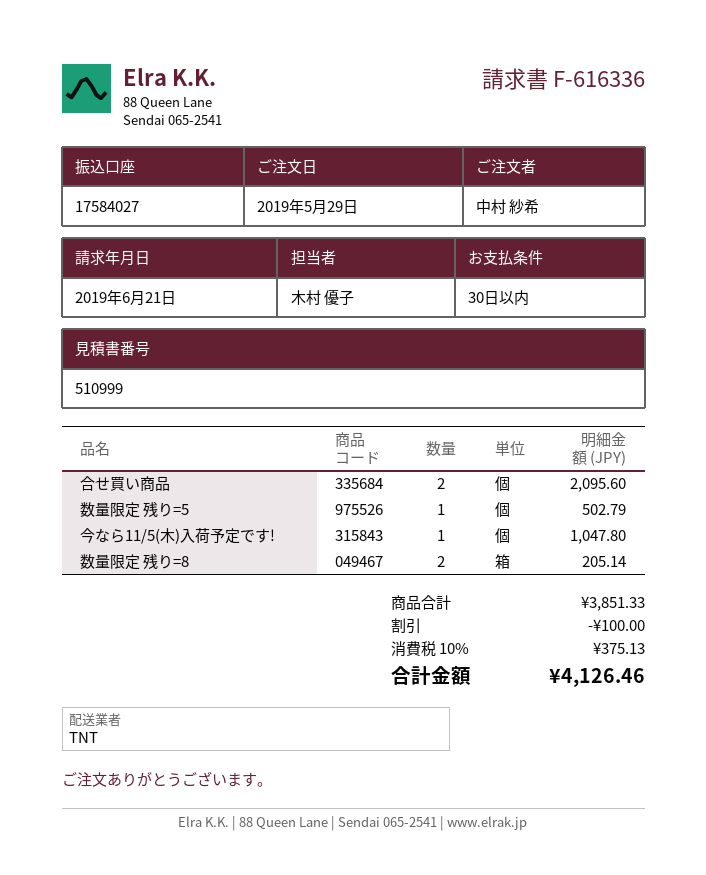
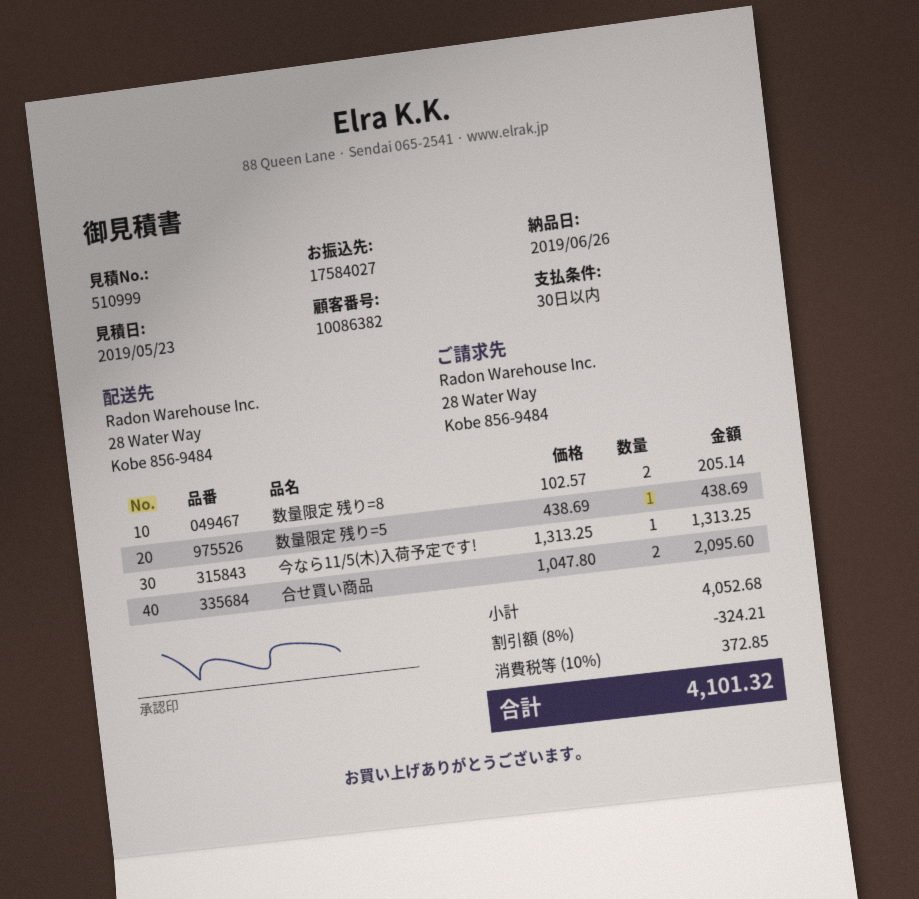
数量限定 残り=5: 1 for 502.79 -> 1 for 438.69
今なら11/5(木)入荷予定です!: 1 for 1047.80 -> 1 for 1313.25
subtotal: 3851.33 -> 4052.68
discount: 100.00 -> 324.21
tax: 10% = 375.13 -> 10% = 372.85
total: 4126.46 -> 4101.32

